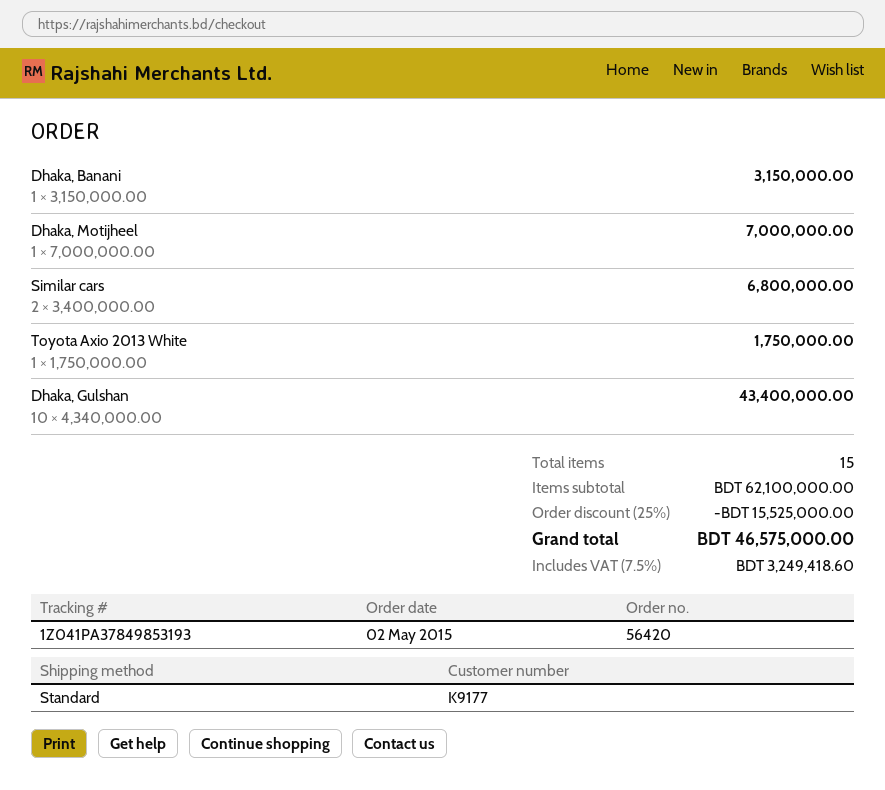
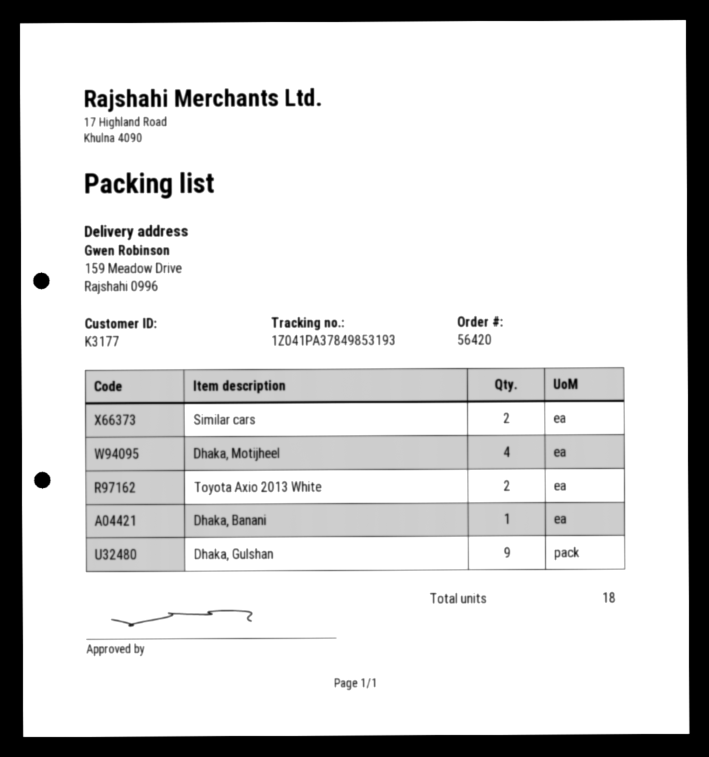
customer number: K9177 -> K3177
Dhaka, Motijheel: 1 -> 4
Toyota Axio 2013 White: 1 -> 2
Dhaka, Gulshan: 10 -> 9
total quantity: 15 -> 18

